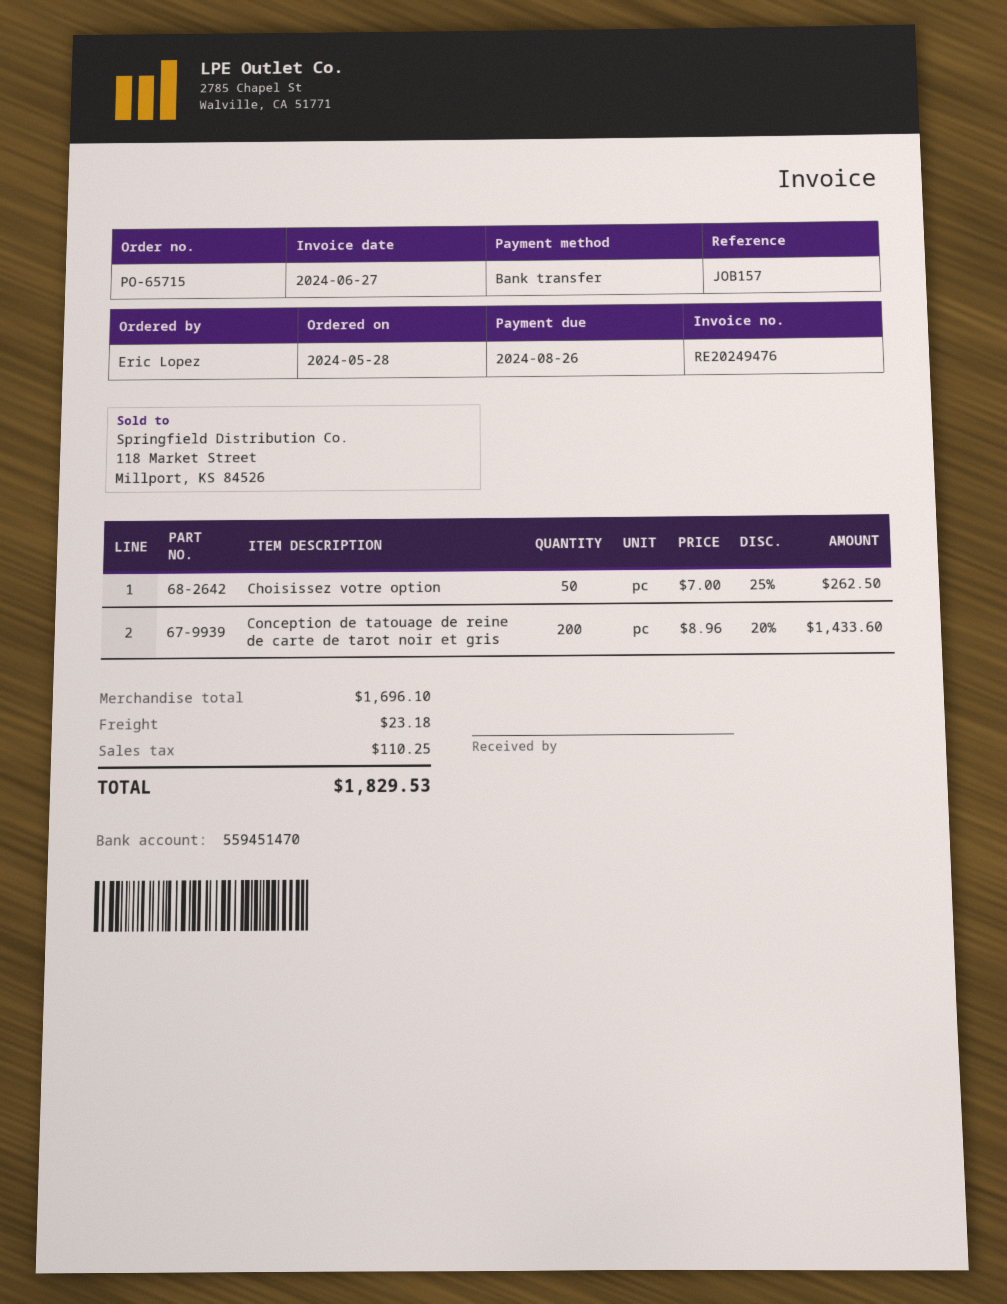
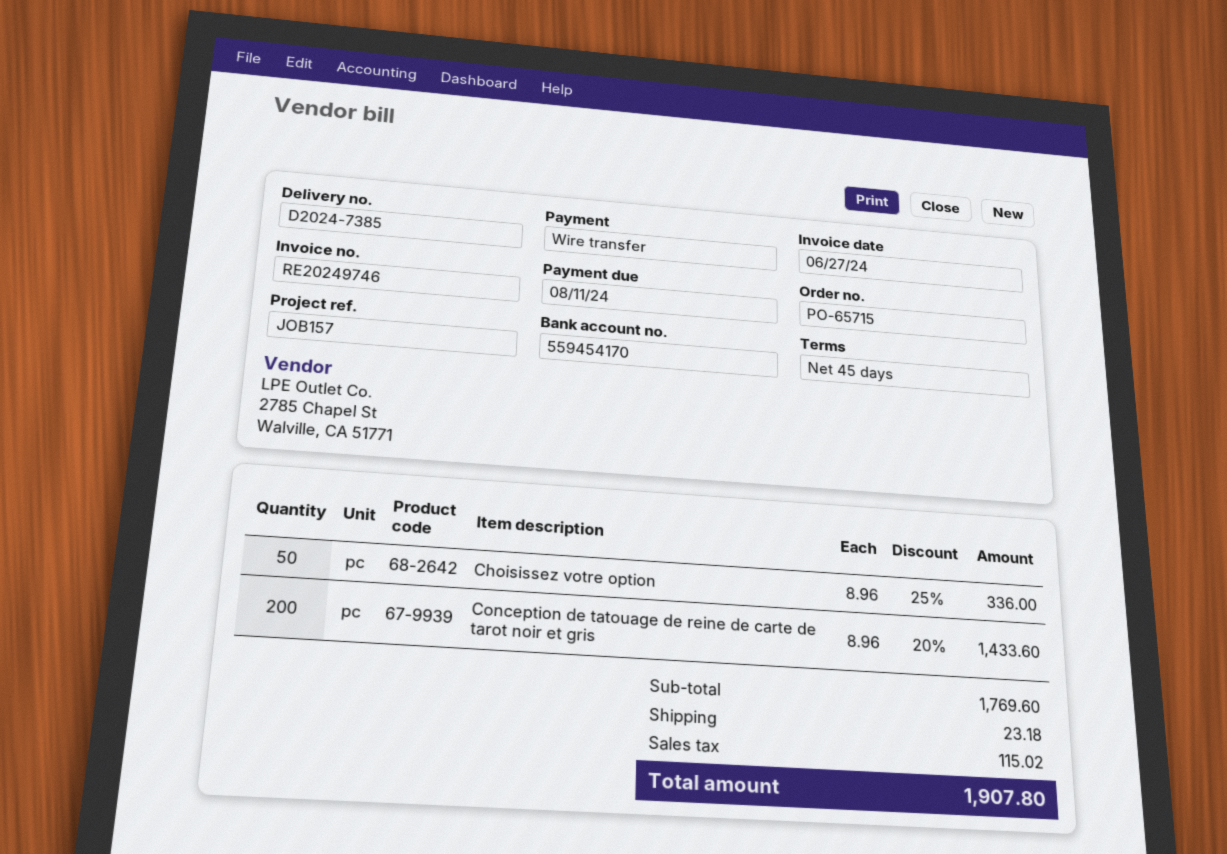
invoice number: RE20249476 -> RE20249746
due date: 2024-08-26 -> 2024-08-11
bank account: 559451470 -> 559454170
Choisissez votre option: 50 x 7.00 - 25% = 262.50 -> 50 x 8.96 - 25% = 336.00
subtotal: 1696.10 -> 1769.60
tax: 110.25 -> 115.02
total: 1829.53 -> 1907.80

